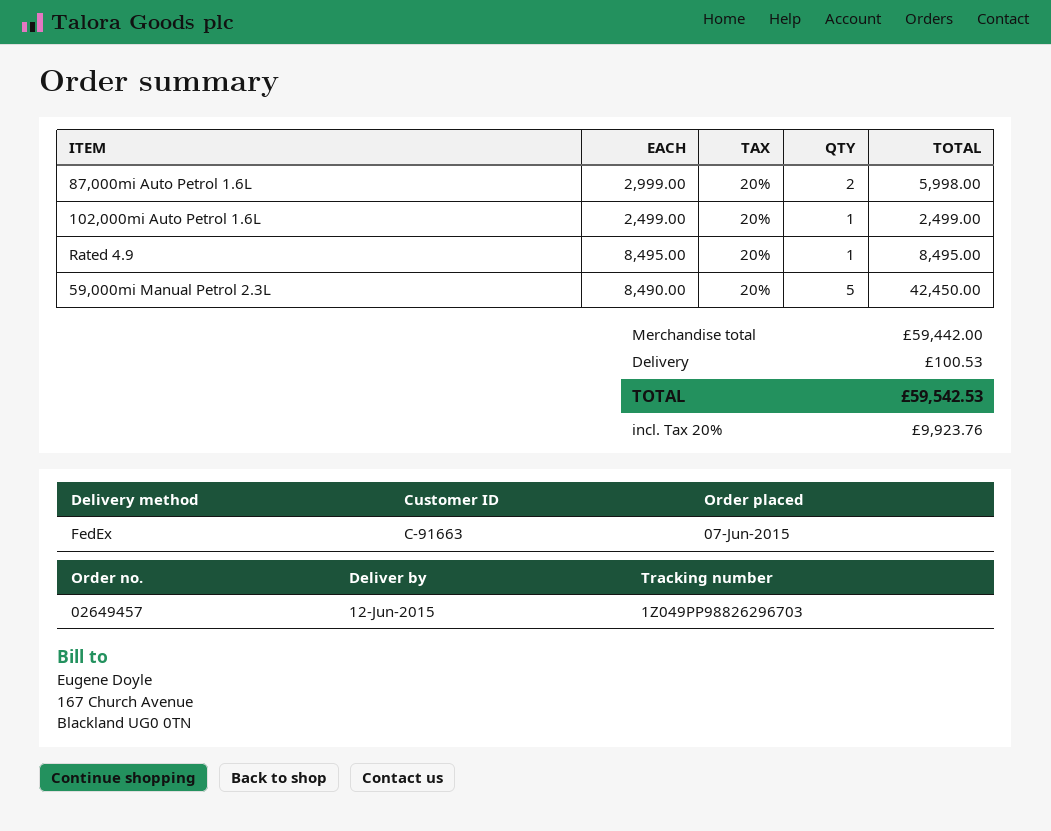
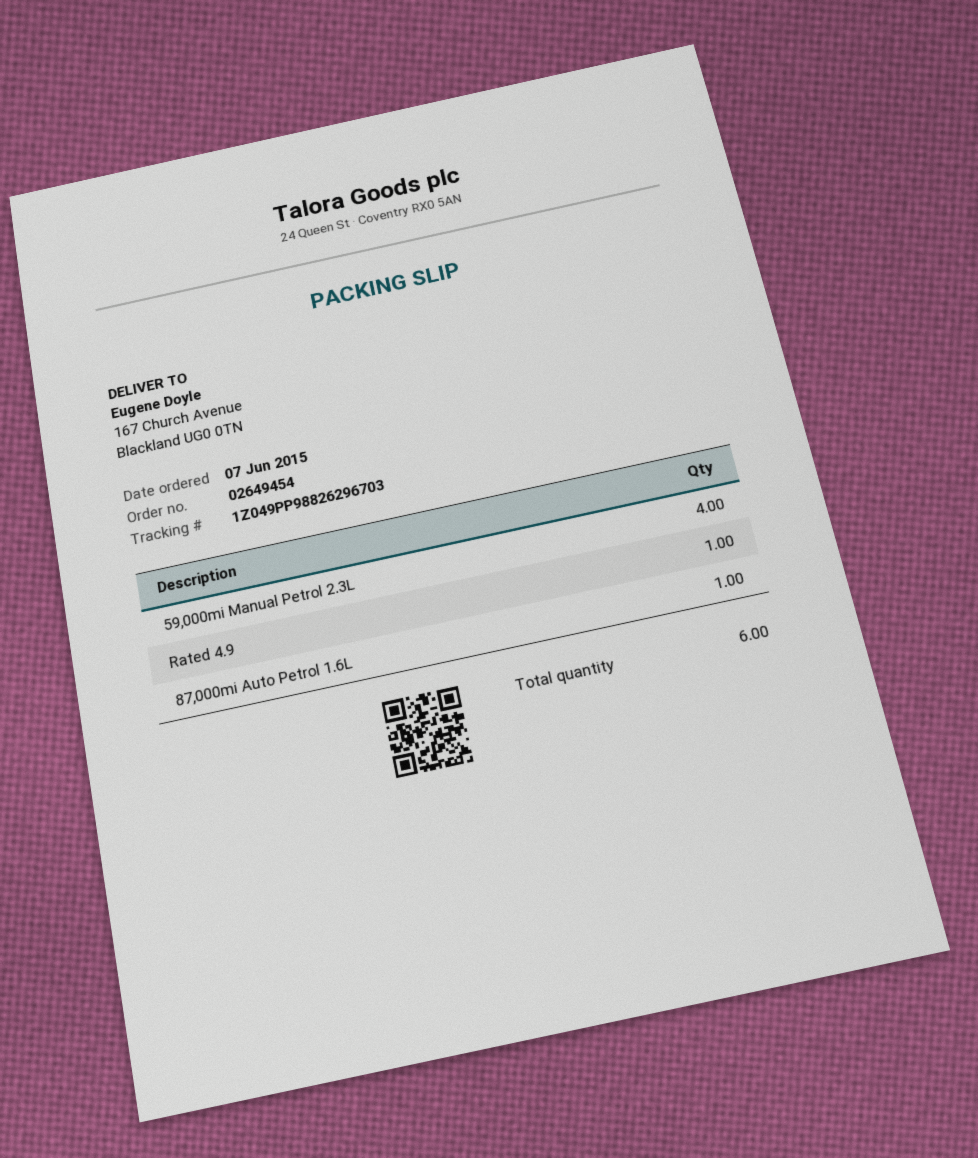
order number: 02649457 -> 02649454
87,000mi Auto Petrol 1.6L: 2 -> 1
102,000mi Auto Petrol 1.6L: 1 -> none
59,000mi Manual Petrol 2.3L: 5 -> 4

